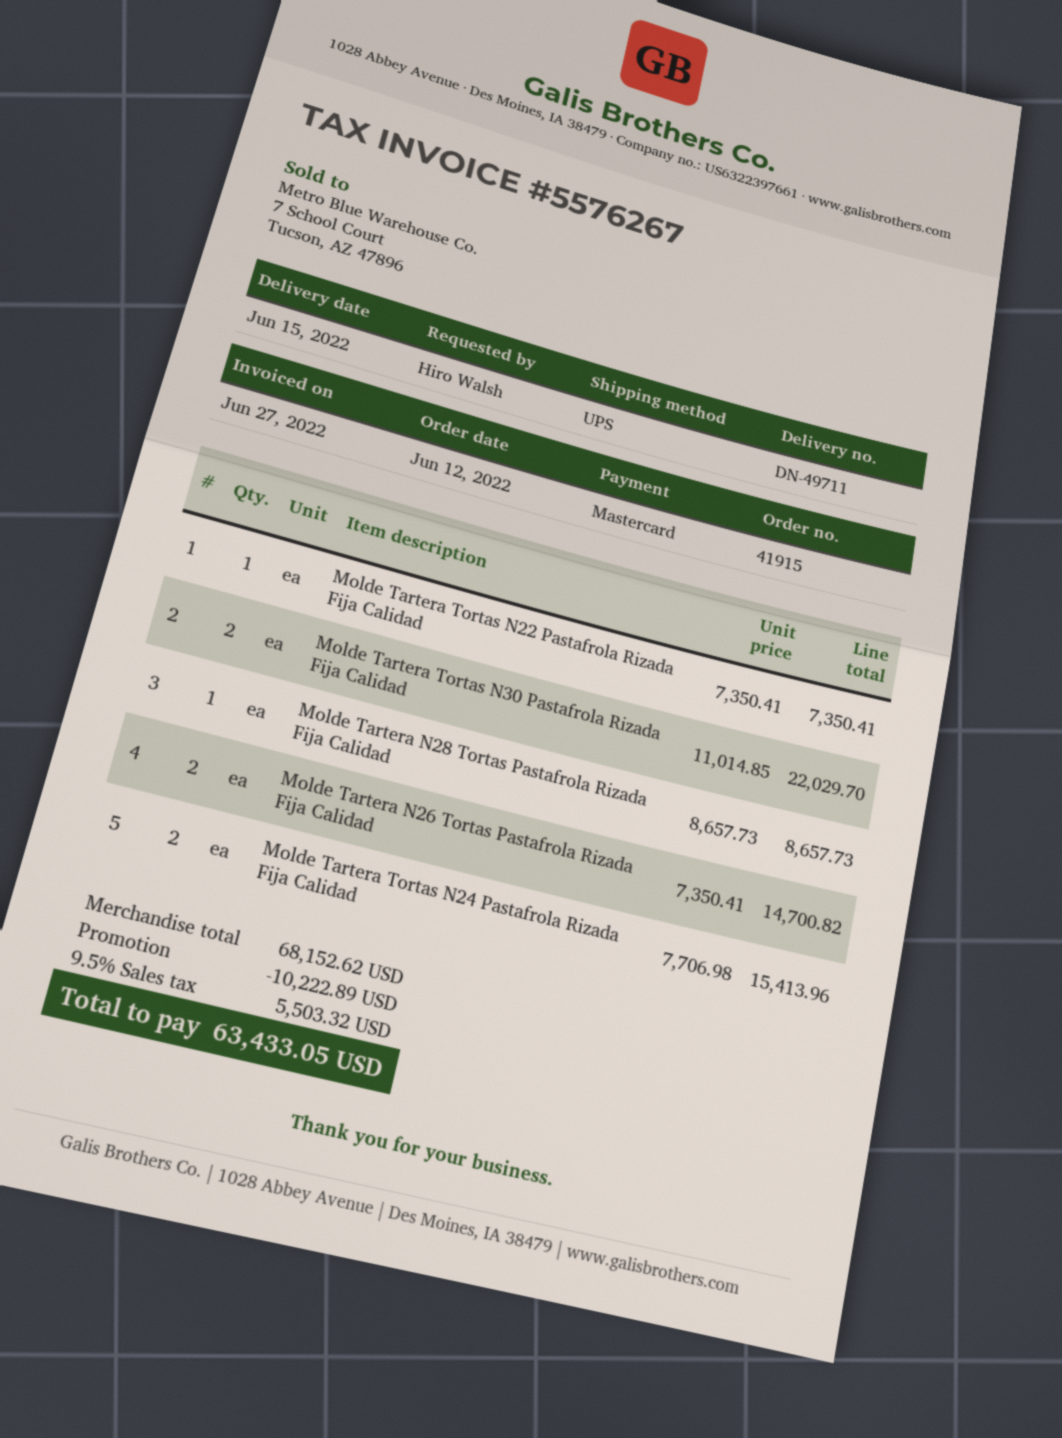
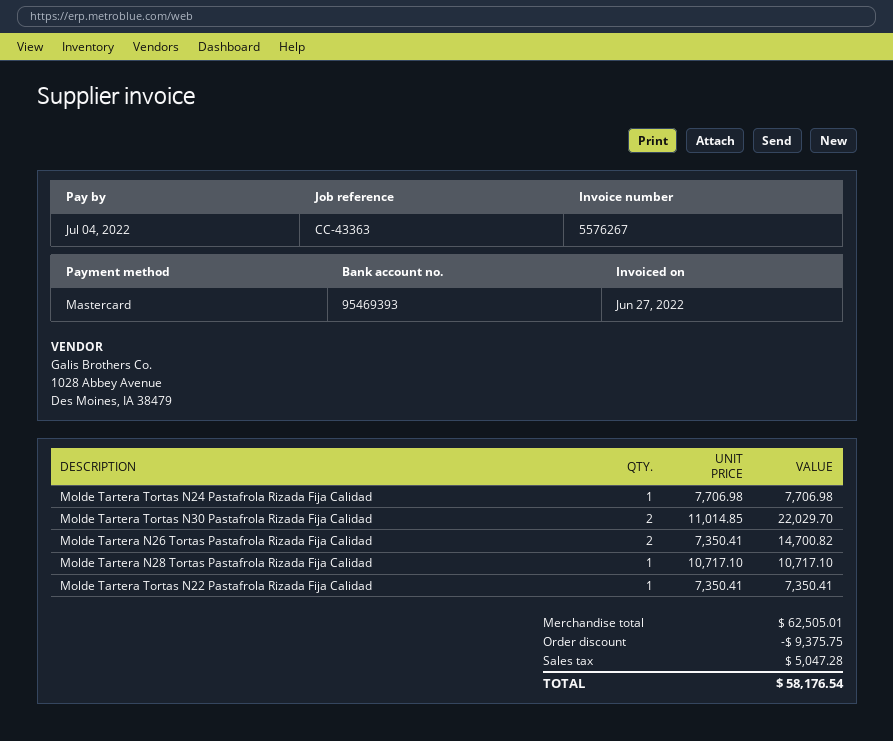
Molde Tartera N28 Tortas Pastafrola Rizada Fija Calidad: 1 x 8657.73 = 8657.73 -> 1 x 10717.10 = 10717.10
Molde Tartera Tortas N24 Pastafrola Rizada Fija Calidad: 2 x 7706.98 = 15413.96 -> 1 x 7706.98 = 7706.98
subtotal: 68152.62 -> 62505.01
discount: 10222.89 -> 9375.75
tax: 5503.32 -> 5047.28
total: 63433.05 -> 58176.54

